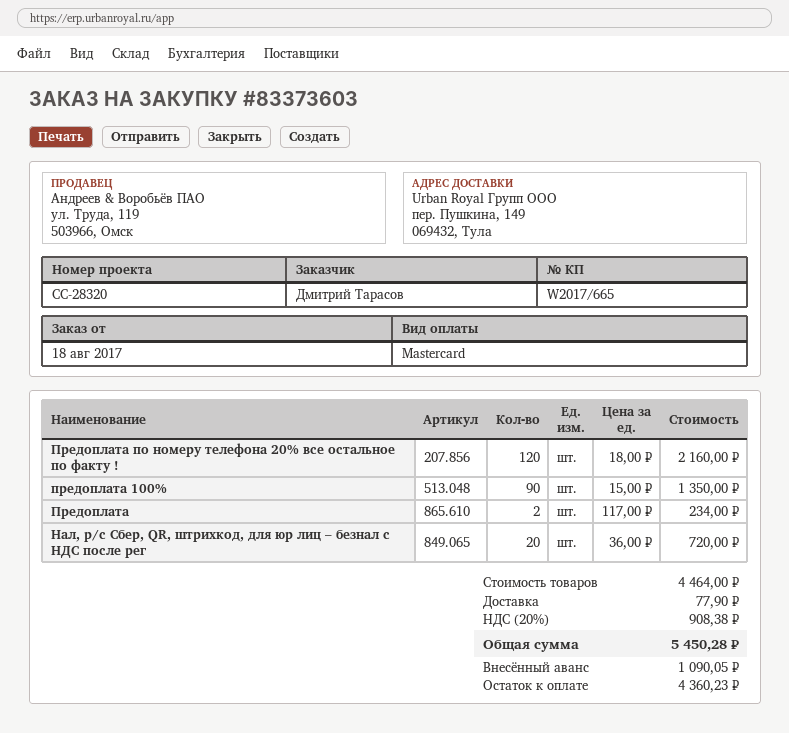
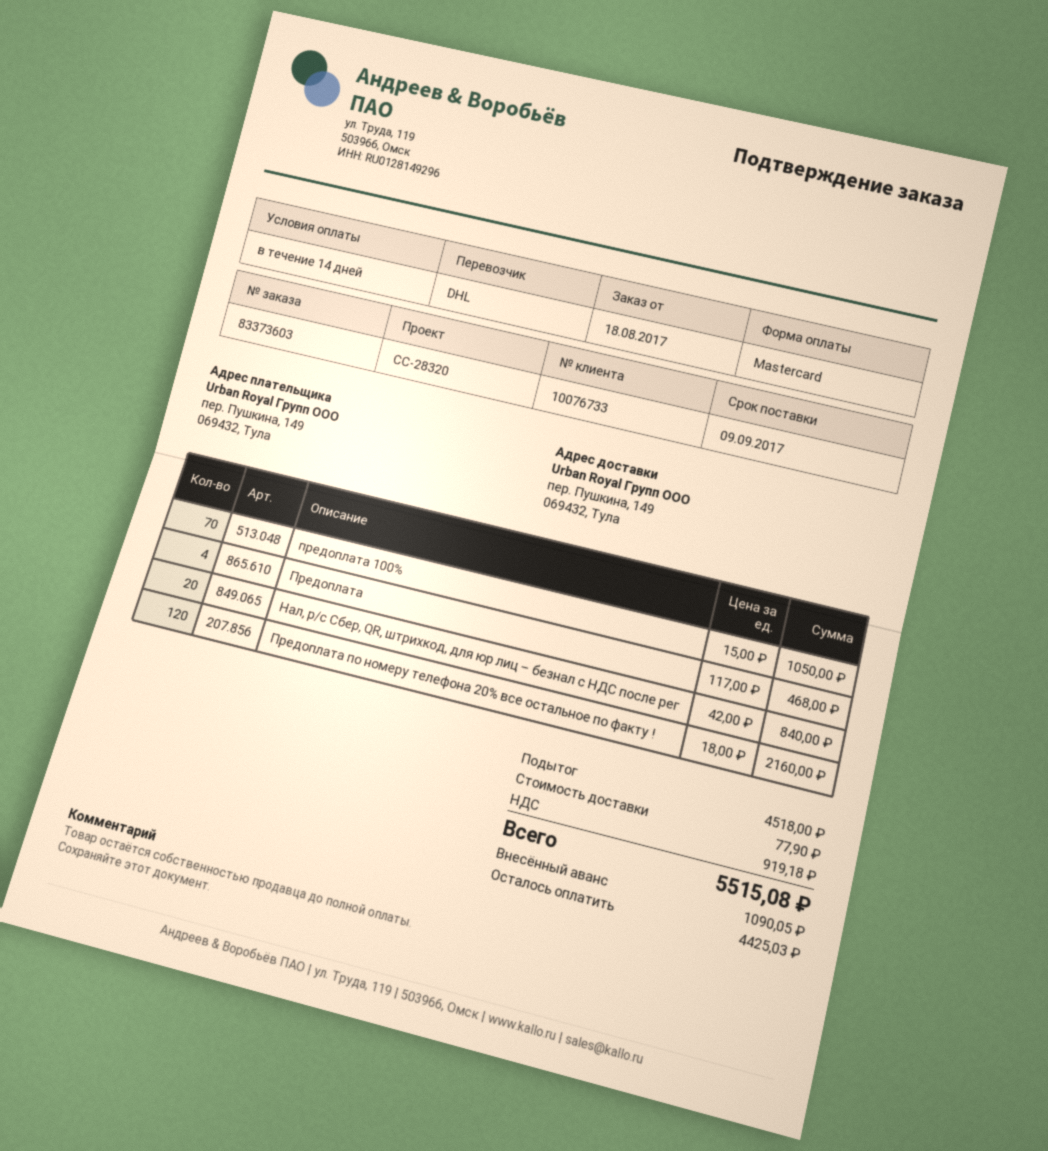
предоплата 100%: 90 x 15.00 = 1350.00 -> 70 x 15.00 = 1050.00
Предоплата: 2 x 117.00 = 234.00 -> 4 x 117.00 = 468.00
Нал, р/с Сбер, QR, штрихкод, для юр лиц – безнал с НДС после рег: 20 x 36.00 = 720.00 -> 20 x 42.00 = 840.00
subtotal: 4464.00 -> 4518.00
tax: 908.38 -> 919.18
total: 5450.28 -> 5515.08
balance: 4360.23 -> 4425.03

